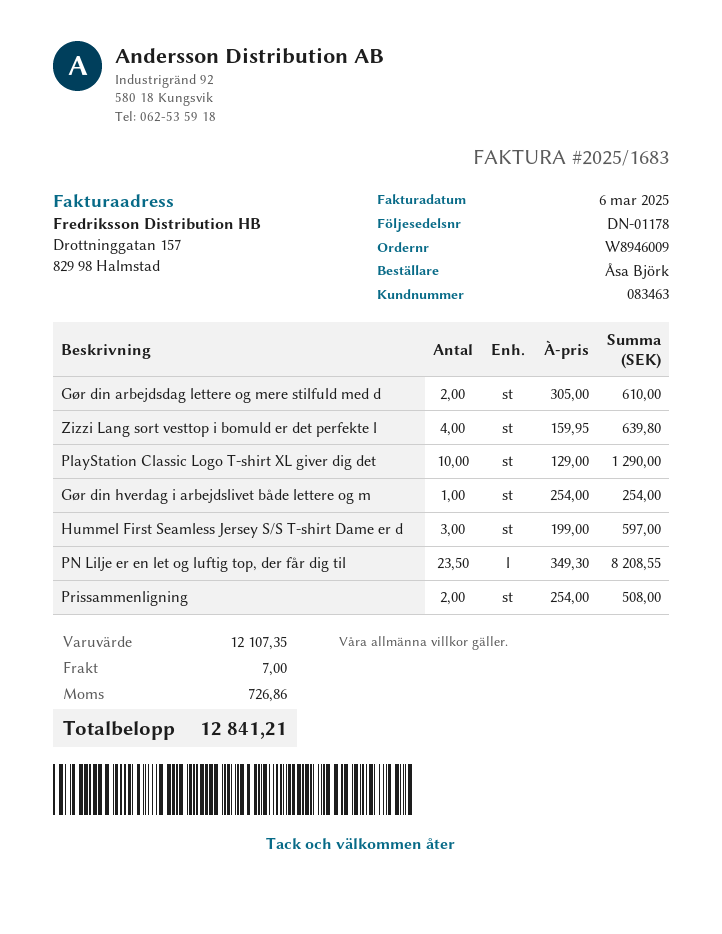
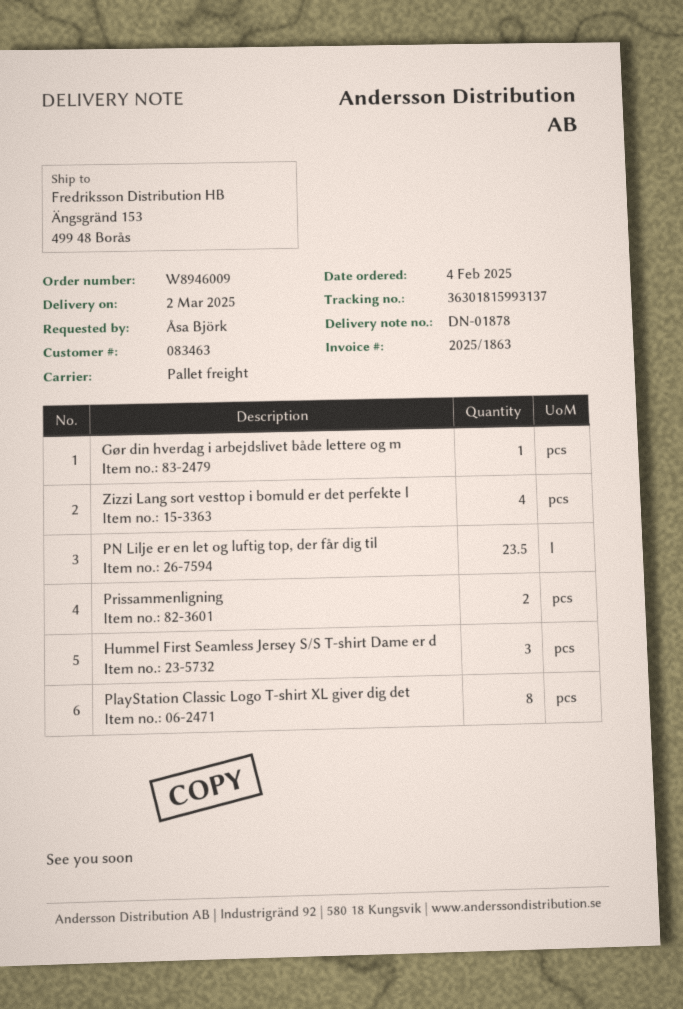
delivery note number: DN-01178 -> DN-01878
invoice number: 2025/1683 -> 2025/1863
Gør din arbejdsdag lettere og mere stilfuld med d: 2 -> none
PlayStation Classic Logo T-shirt XL giver dig det: 10 -> 8

